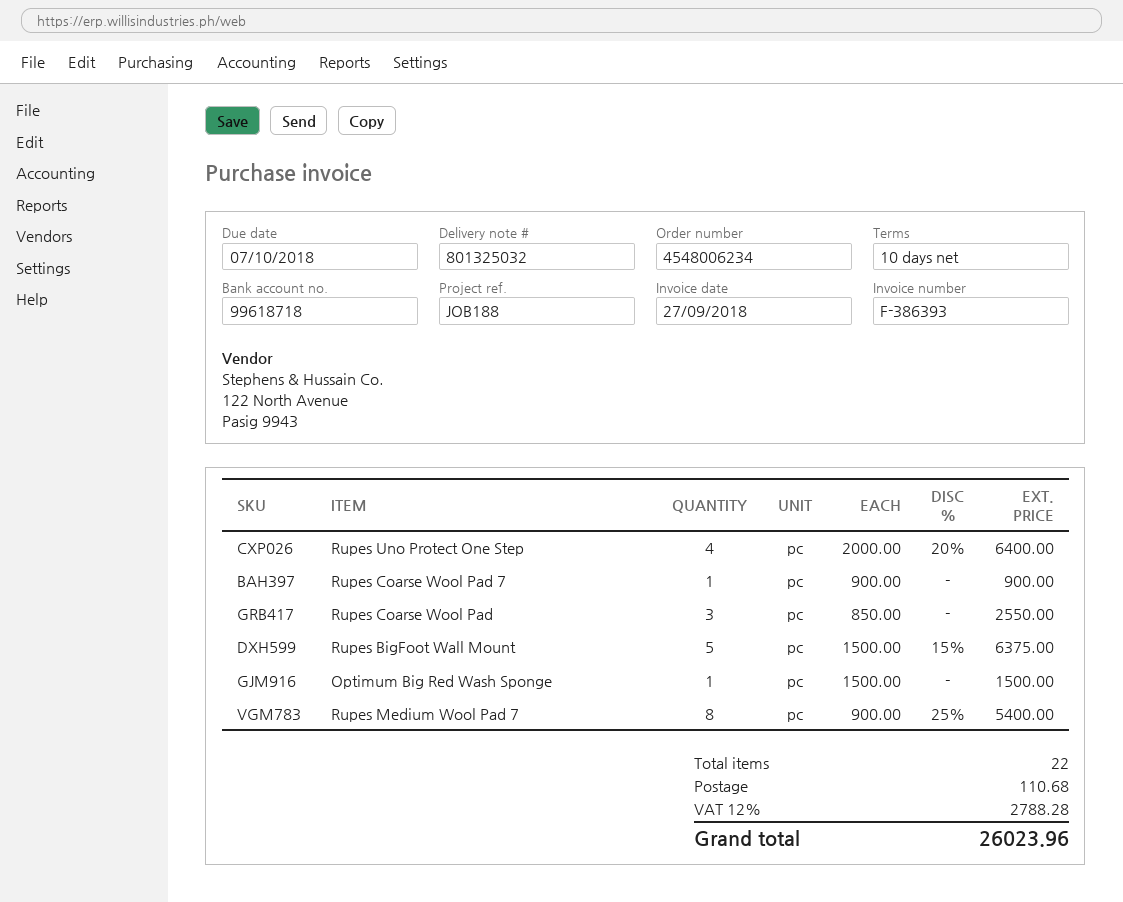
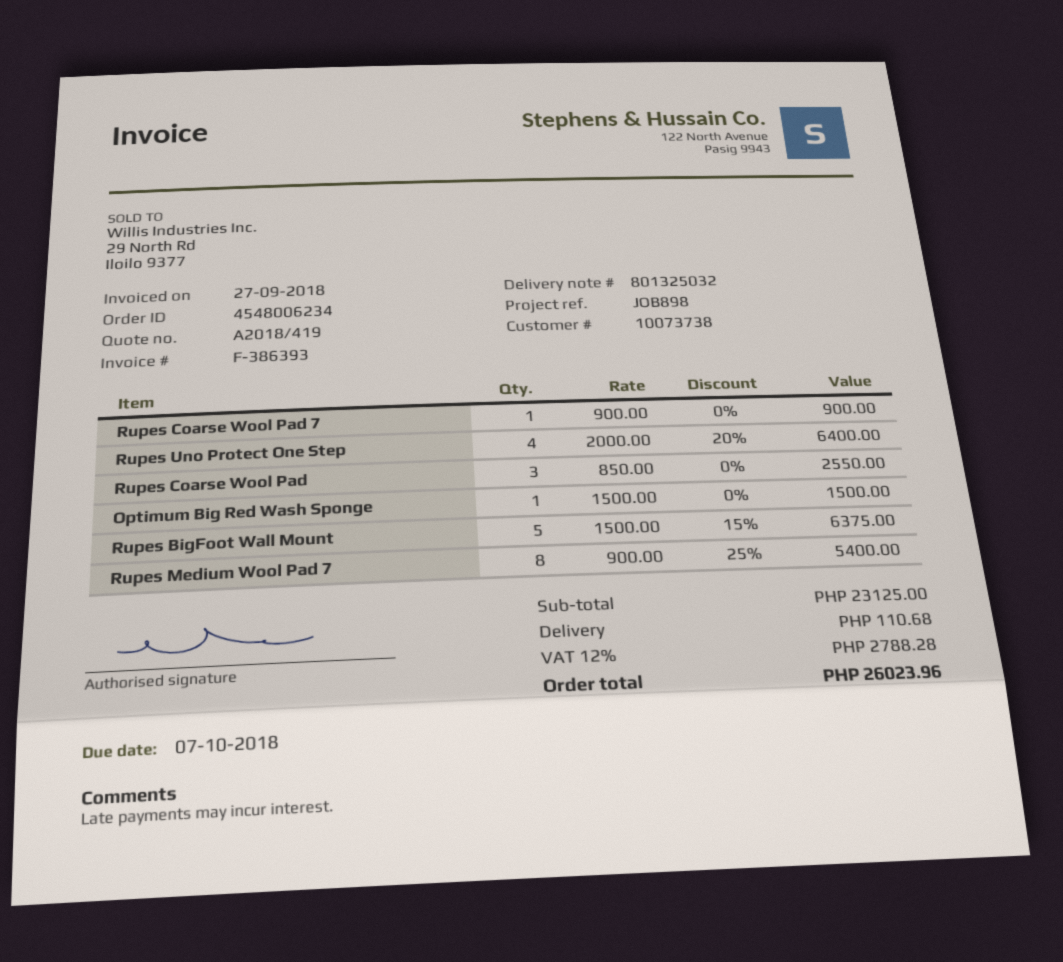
reference: JOB188 -> JOB898

